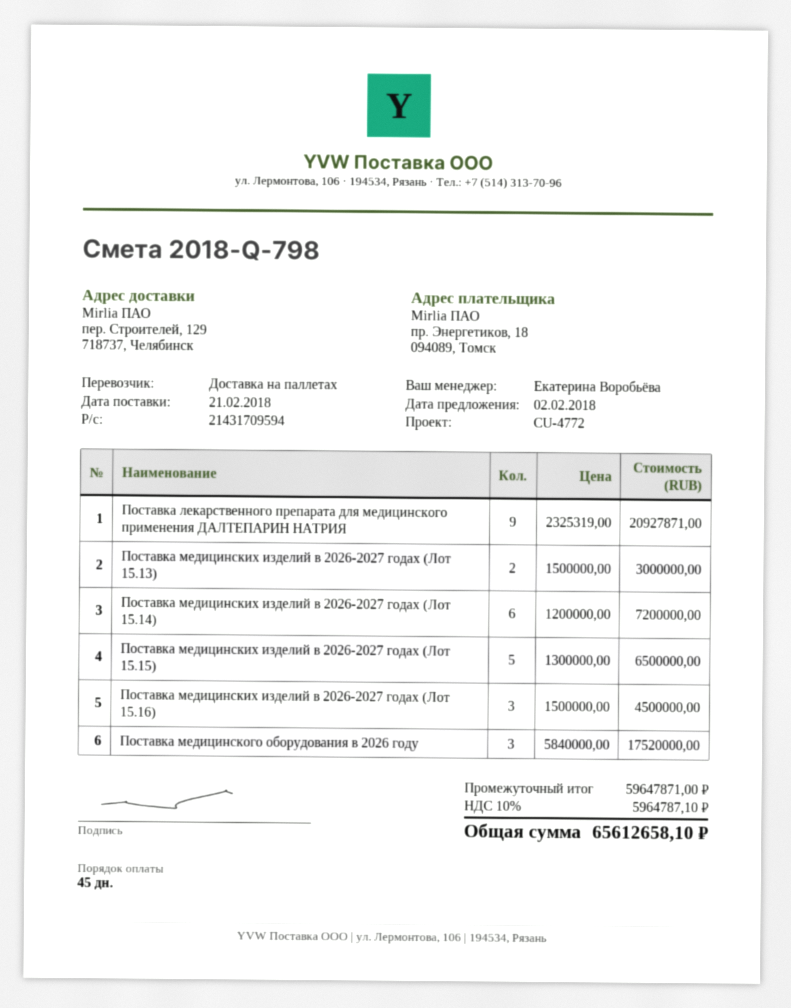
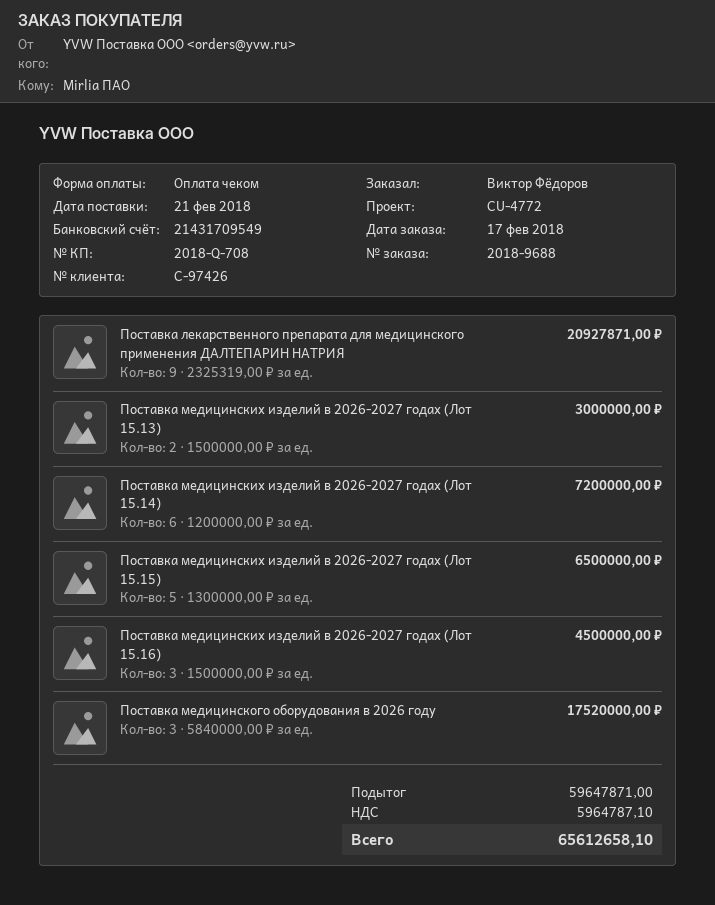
quote number: 2018-Q-798 -> 2018-Q-708
bank account: 21431709594 -> 21431709549

